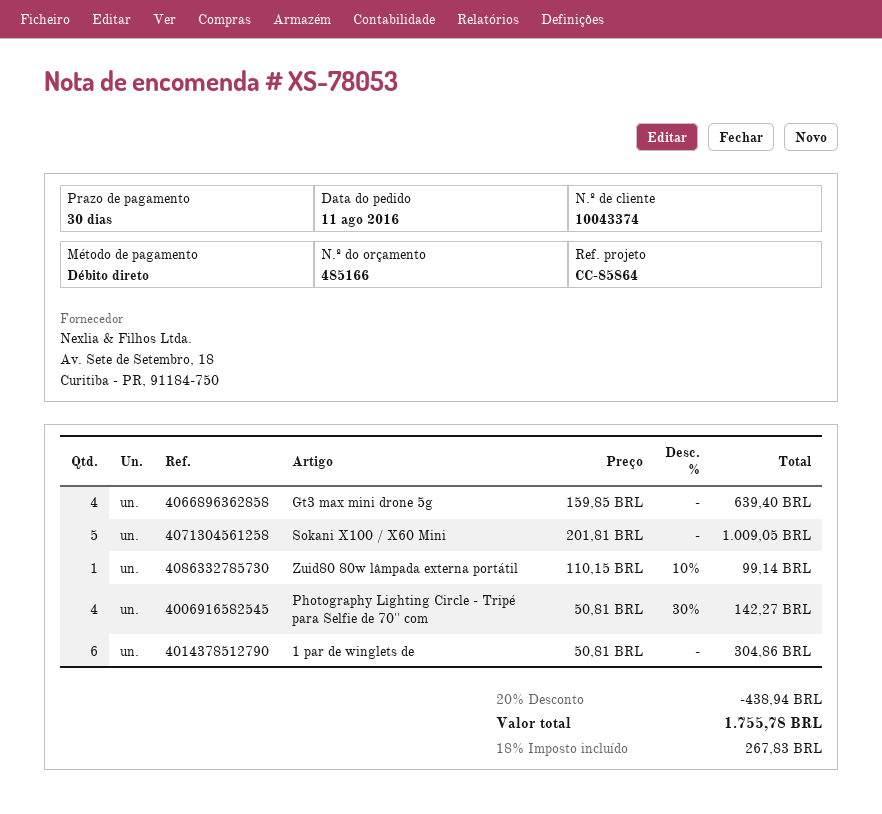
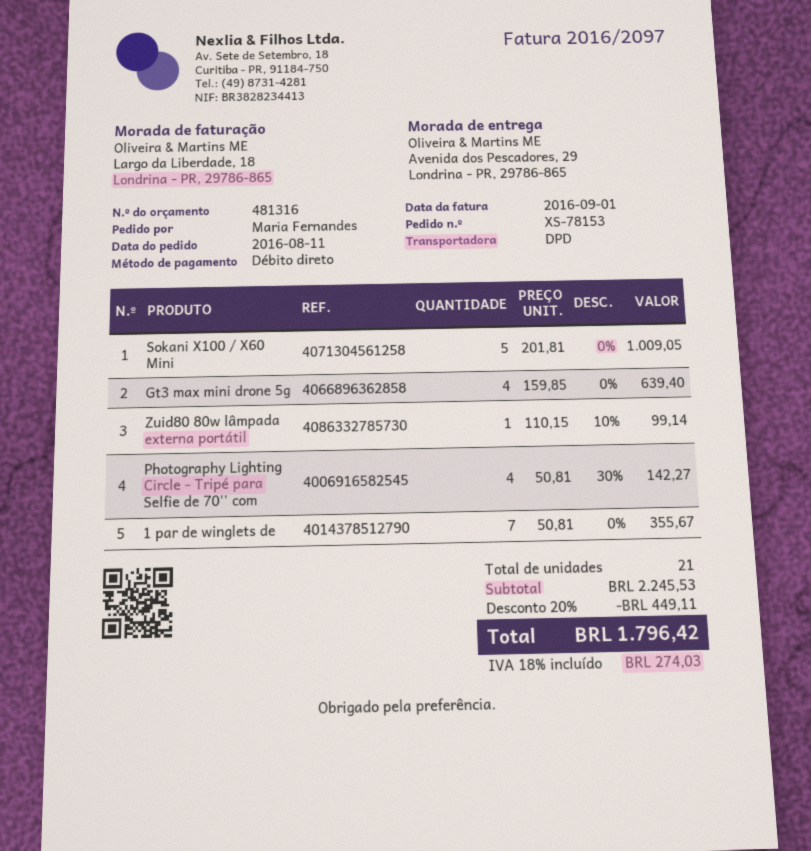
quote number: 485166 -> 481316
order number: XS-78053 -> XS-78153
1 par de winglets de: 6 x 50.81 = 304.86 -> 7 x 50.81 = 355.67
discount: 20% = 438.94 -> 20% = 449.11
tax: 18% = 267.83 -> 18% = 274.03
total: 1755.78 -> 1796.42

